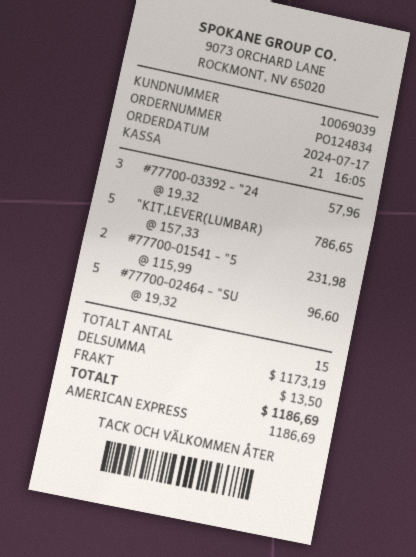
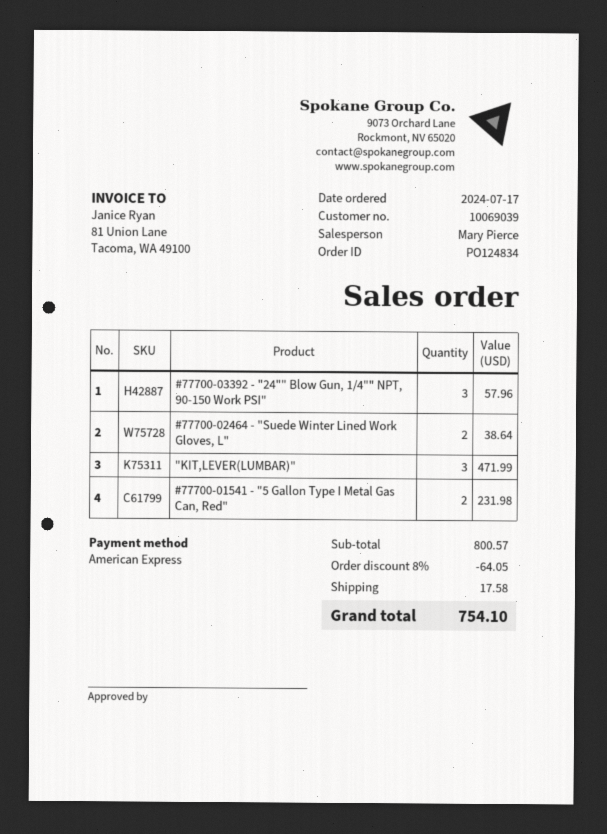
"KIT,LEVER(LUMBAR): 5 for 786.65 -> 3 for 471.99
#77700-02464 - "SU: 5 for 96.60 -> 2 for 38.64
subtotal: 1173.19 -> 800.57
discount: none -> 8% = 64.05
shipping: 13.50 -> 17.58
total: 1186.69 -> 754.10

